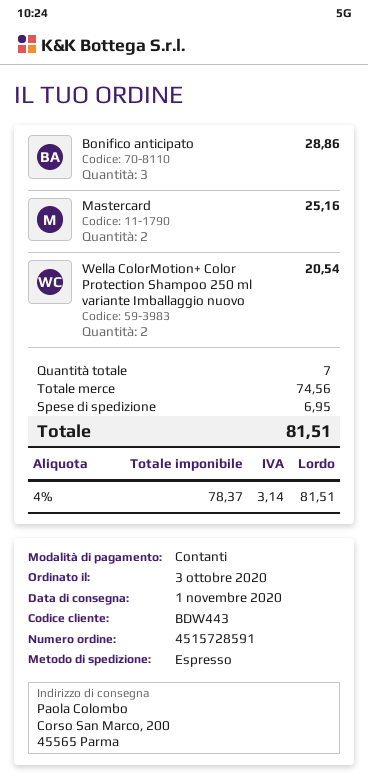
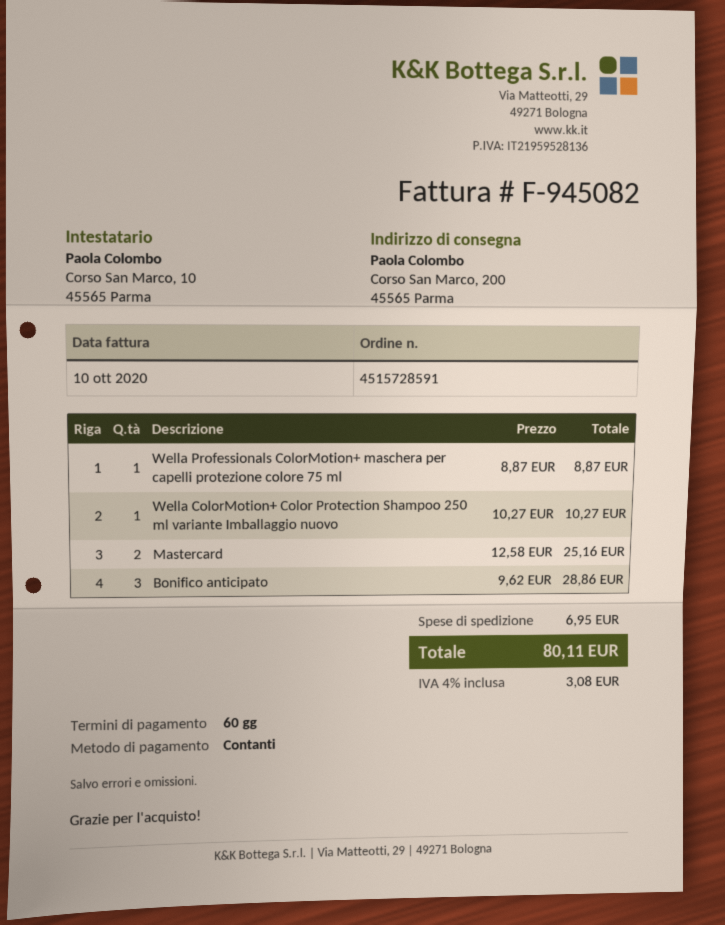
Wella ColorMotion+ Color Protection Shampoo 250 ml variante Imballaggio nuovo: 2 for 20.54 -> 1 for 10.27
Wella Professionals ColorMotion+ maschera per capelli protezione colore 75 ml: none -> 1 for 8.87
tax: 4% = 3.14 -> 4% = 3.08
total: 81.51 -> 80.11

